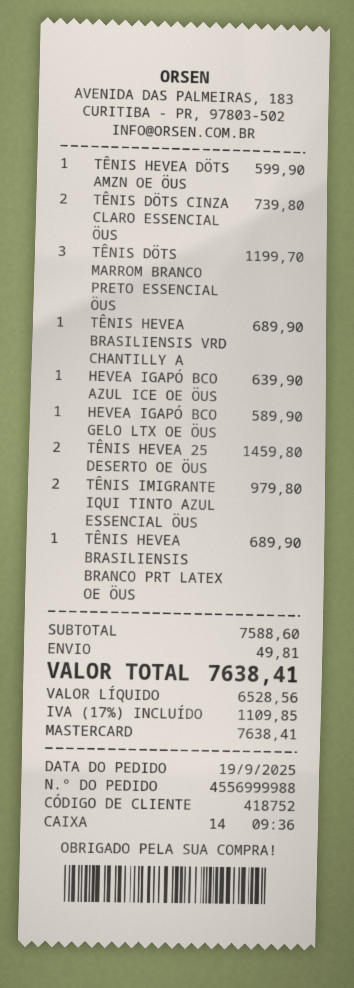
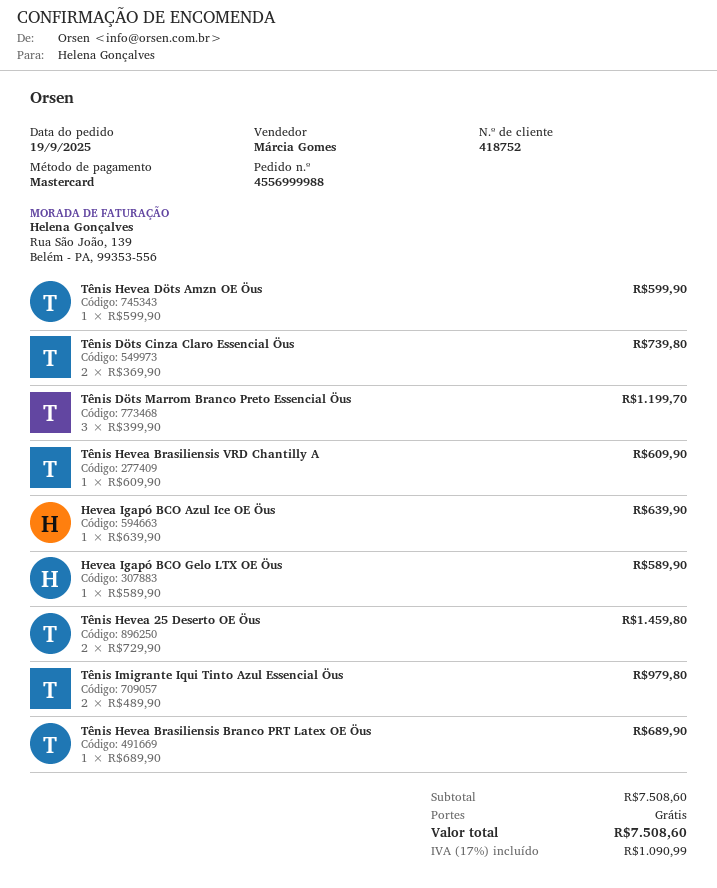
TÊNIS HEVEA BRASILIENSIS VRD CHANTILLY A: 1 for 689.90 -> 1 for 609.90
subtotal: 7588.60 -> 7508.60
shipping: 49.81 -> 0.00
tax: 17% = 1109.85 -> 17% = 1090.99
total: 7638.41 -> 7508.60

